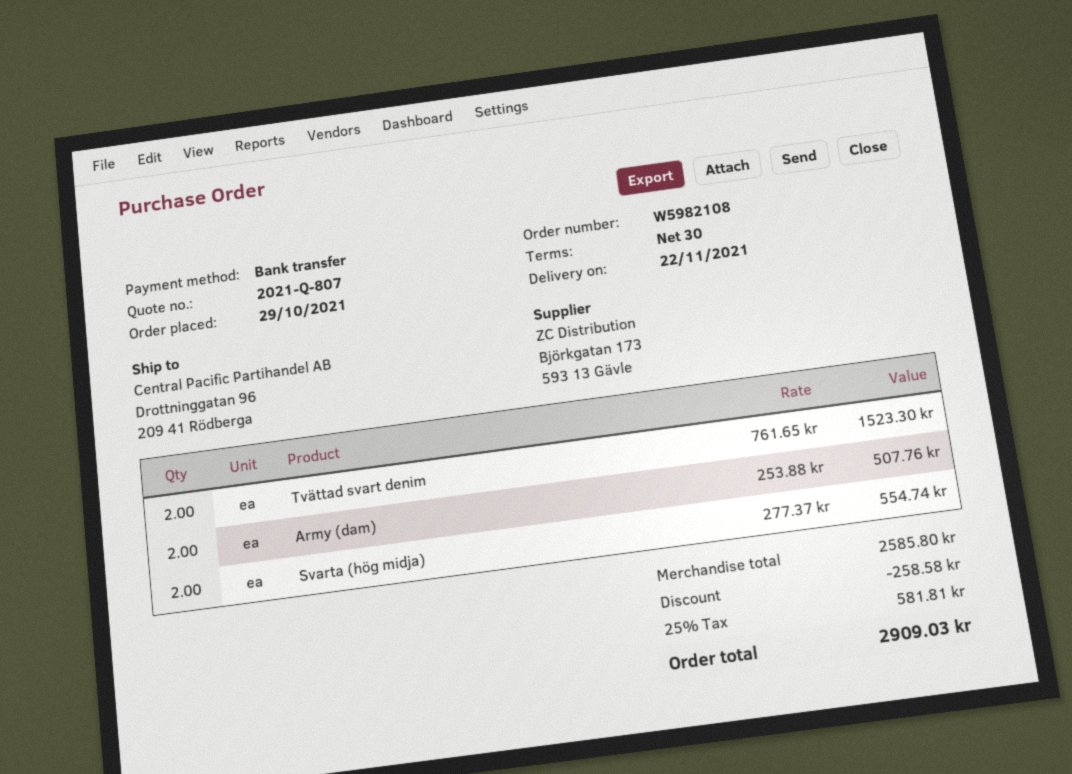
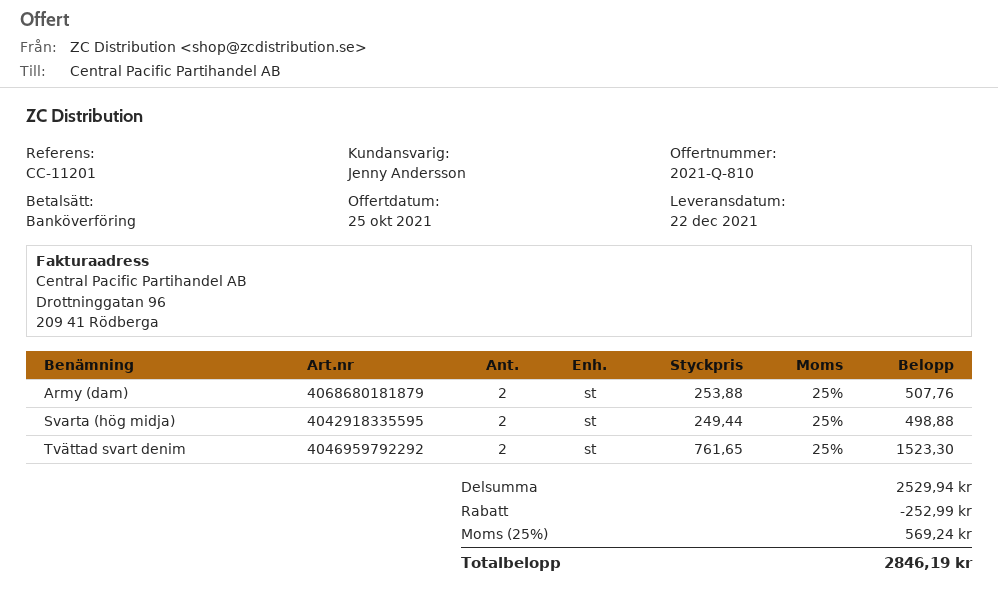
quote number: 2021-Q-807 -> 2021-Q-810
delivery date: 2021-11-22 -> 2021-12-22
Svarta (hög midja): 2 x 277.37 = 554.74 -> 2 x 249.44 = 498.88
subtotal: 2585.80 -> 2529.94
discount: 258.58 -> 252.99
tax: 25% = 581.81 -> 25% = 569.24
total: 2909.03 -> 2846.19

